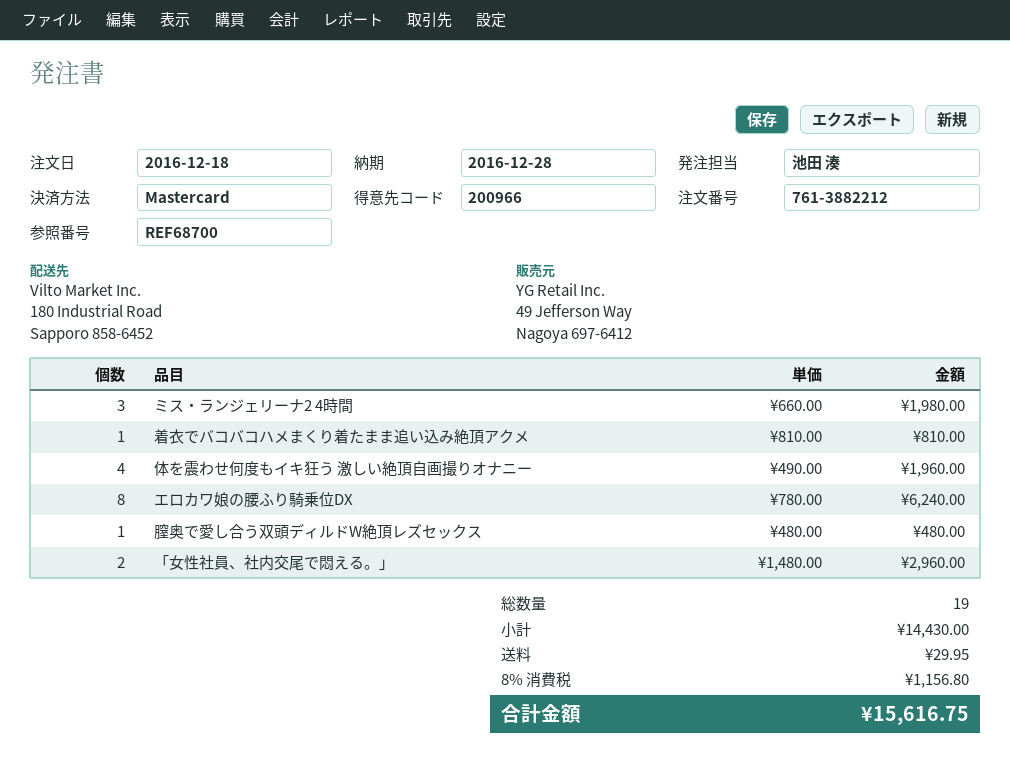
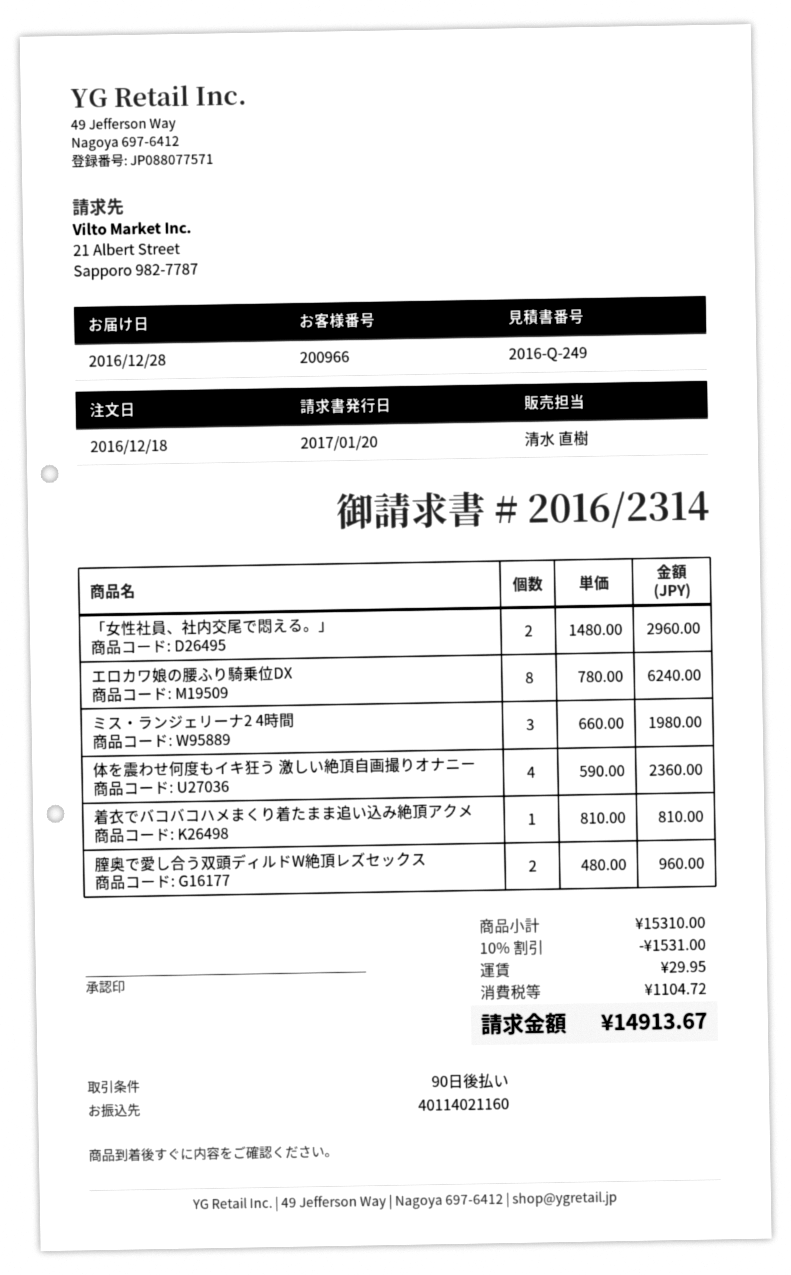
体を震わせ何度もイキ狂う 激しい絶頂自画撮りオナニー: 4 x 490.00 = 1960.00 -> 4 x 590.00 = 2360.00
膣奥で愛し合う双頭ディルドW絶頂レズセックス: 1 x 480.00 = 480.00 -> 2 x 480.00 = 960.00
subtotal: 14430.00 -> 15310.00
discount: none -> 10% = 1531.00
tax: 1156.80 -> 1104.72
total: 15616.75 -> 14913.67

